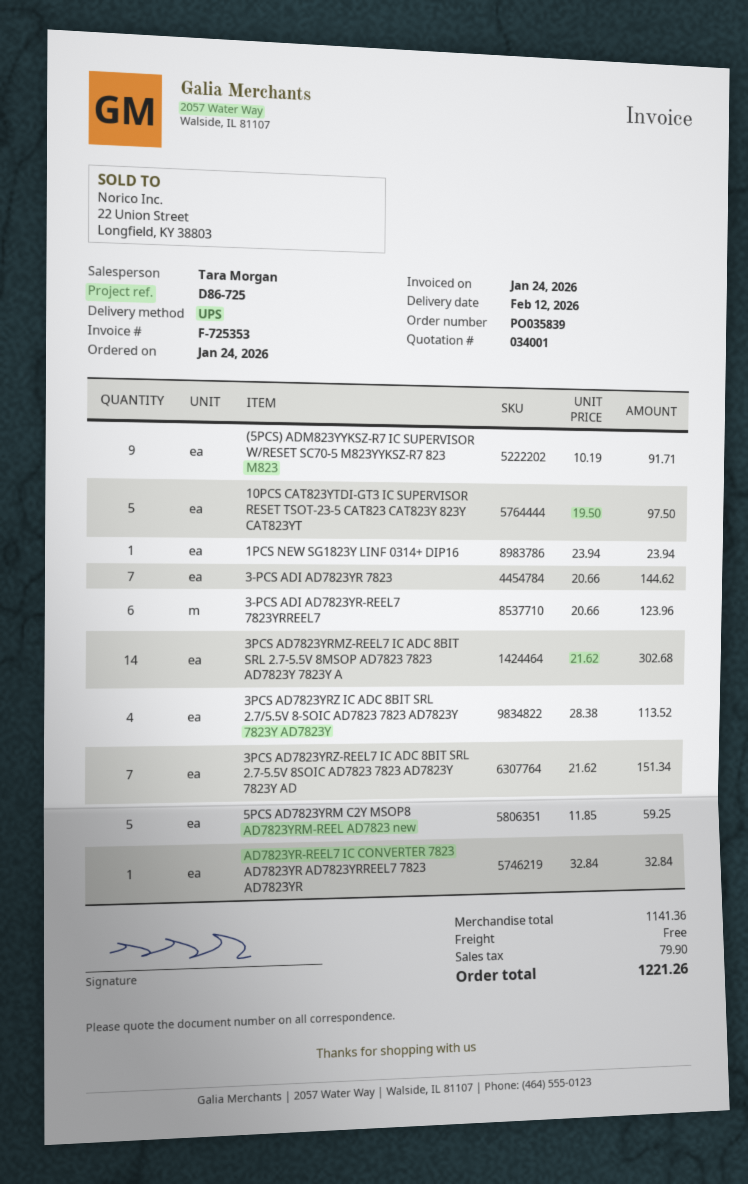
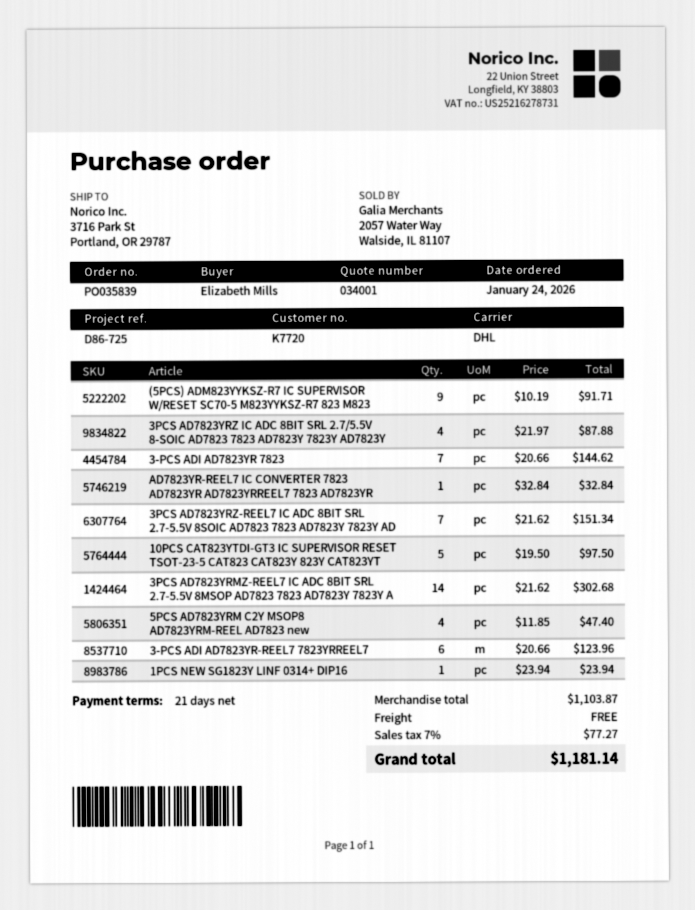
shipping method: UPS -> DHL
3PCS AD7823YRZ IC ADC 8BIT SRL 2.7/5.5V 8-SOIC AD7823 7823 AD7823Y 7823Y AD7823Y: 4 x 28.38 = 113.52 -> 4 x 21.97 = 87.88
5PCS AD7823YRM C2Y MSOP8 AD7823YRM-REEL AD7823 new: 5 x 11.85 = 59.25 -> 4 x 11.85 = 47.40
subtotal: 1141.36 -> 1103.87
tax: 79.90 -> 77.27
total: 1221.26 -> 1181.14

